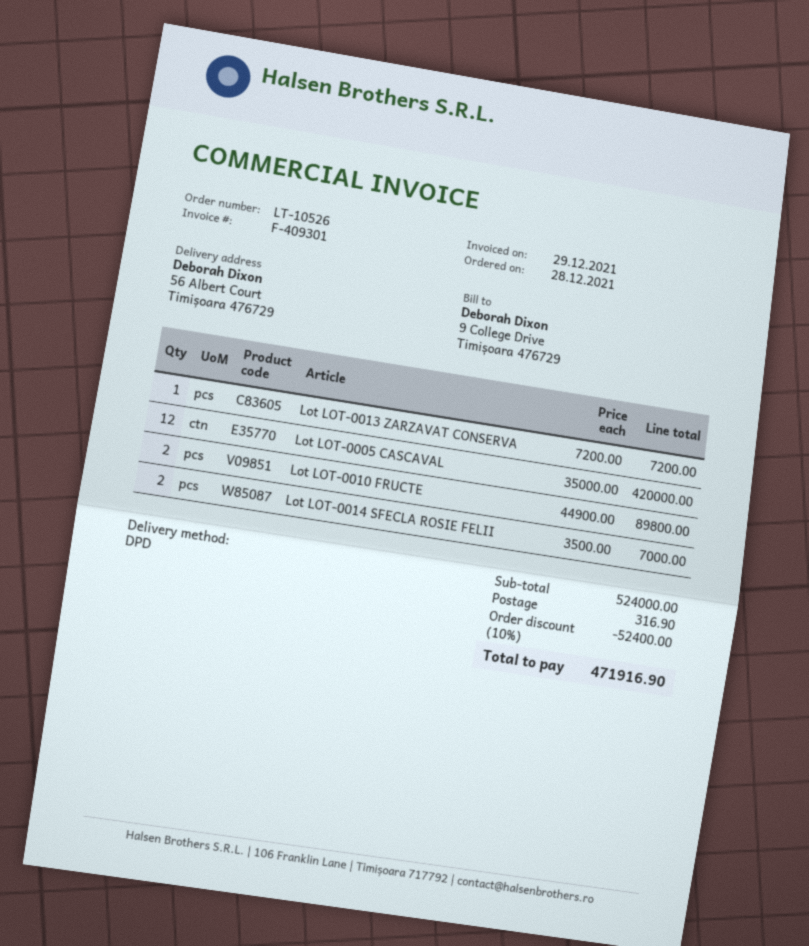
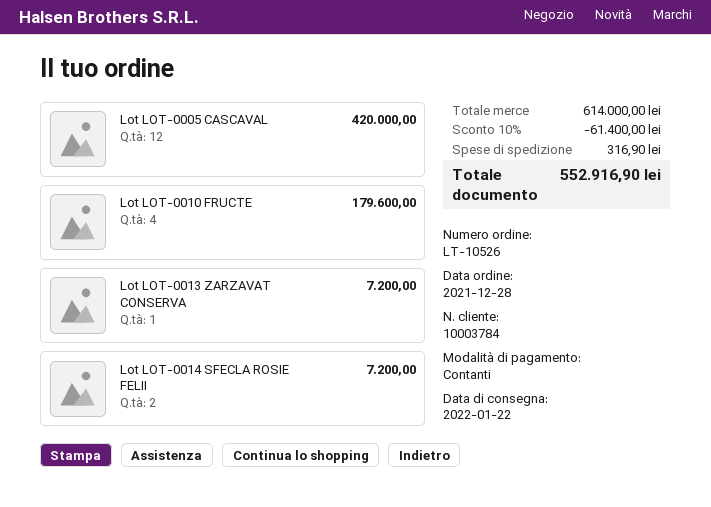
Lot LOT-0010 FRUCTE: 2 for 89800.00 -> 4 for 179600.00
Lot LOT-0014 SFECLA ROSIE FELII: 2 for 7000.00 -> 2 for 7200.00
subtotal: 524000.00 -> 614000.00
discount: 10% = 52400.00 -> 10% = 61400.00
total: 471916.90 -> 552916.90

